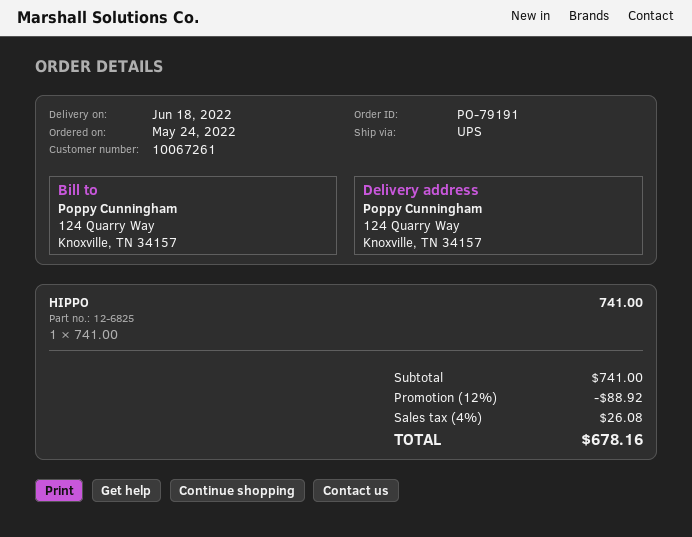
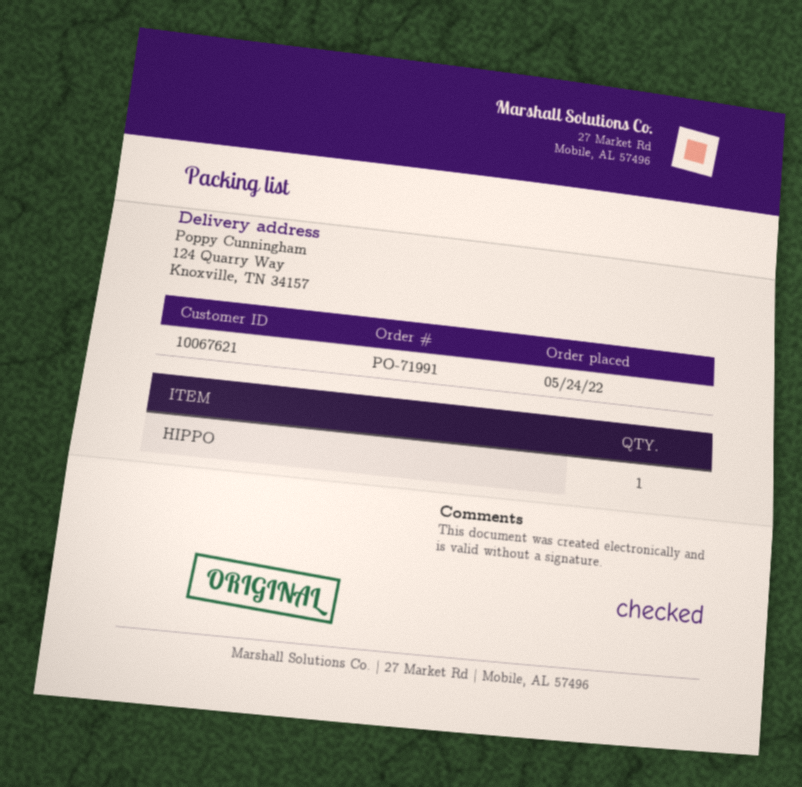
order number: PO-79191 -> PO-71991
customer number: 10067261 -> 10067621

